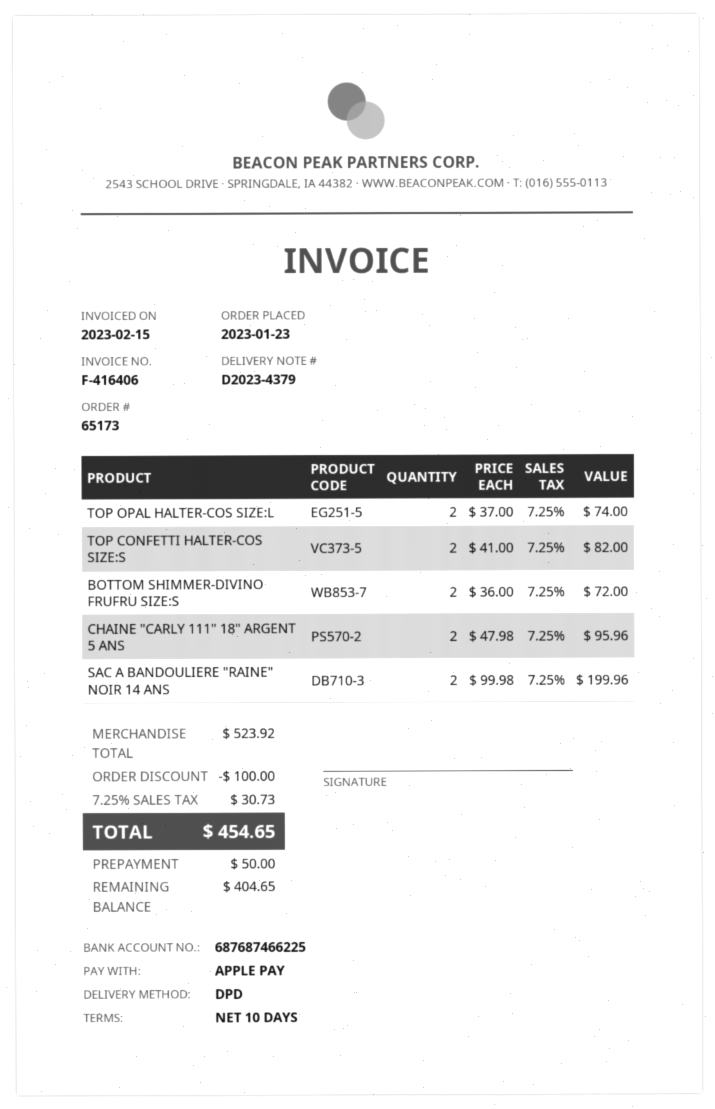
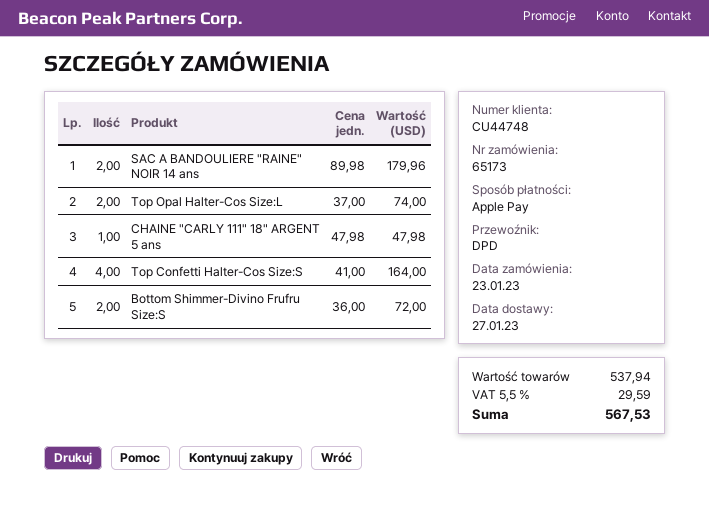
TOP CONFETTI HALTER-COS SIZE:S: 2 x 41.00 = 82.00 -> 4 x 41.00 = 164.00
CHAINE "CARLY 111" 18" ARGENT 5 ANS: 2 x 47.98 = 95.96 -> 1 x 47.98 = 47.98
SAC A BANDOULIERE "RAINE" NOIR 14 ANS: 2 x 99.98 = 199.96 -> 2 x 89.98 = 179.96
subtotal: 523.92 -> 537.94
discount: 100.00 -> none
tax: 7.25% = 30.73 -> 5.5% = 29.59
total: 454.65 -> 567.53

